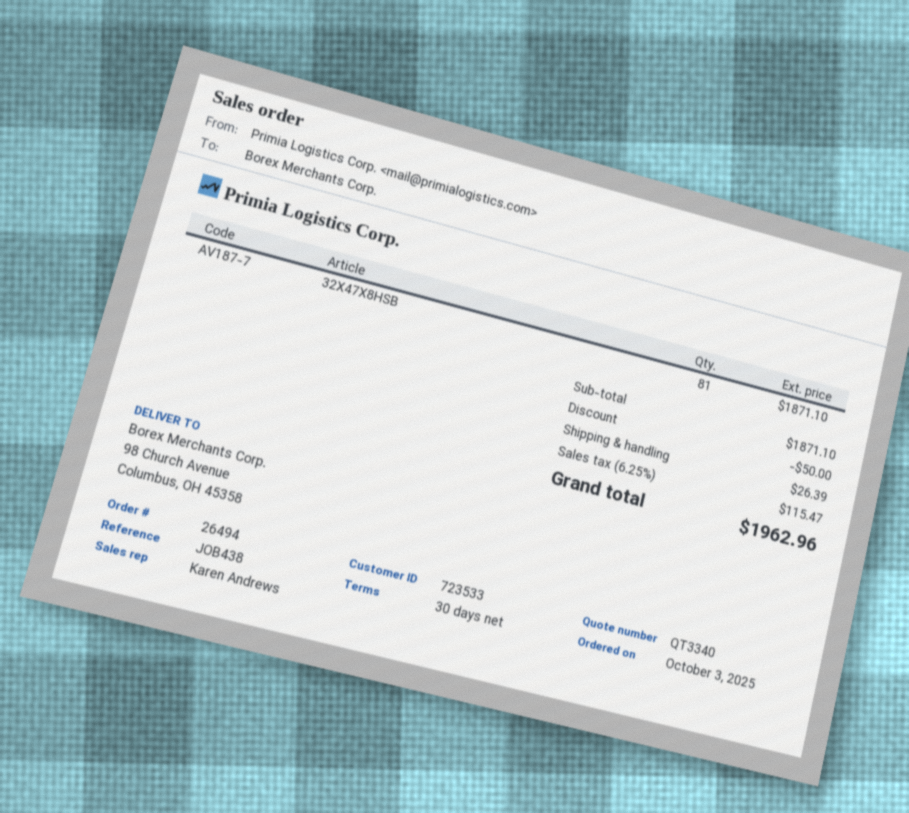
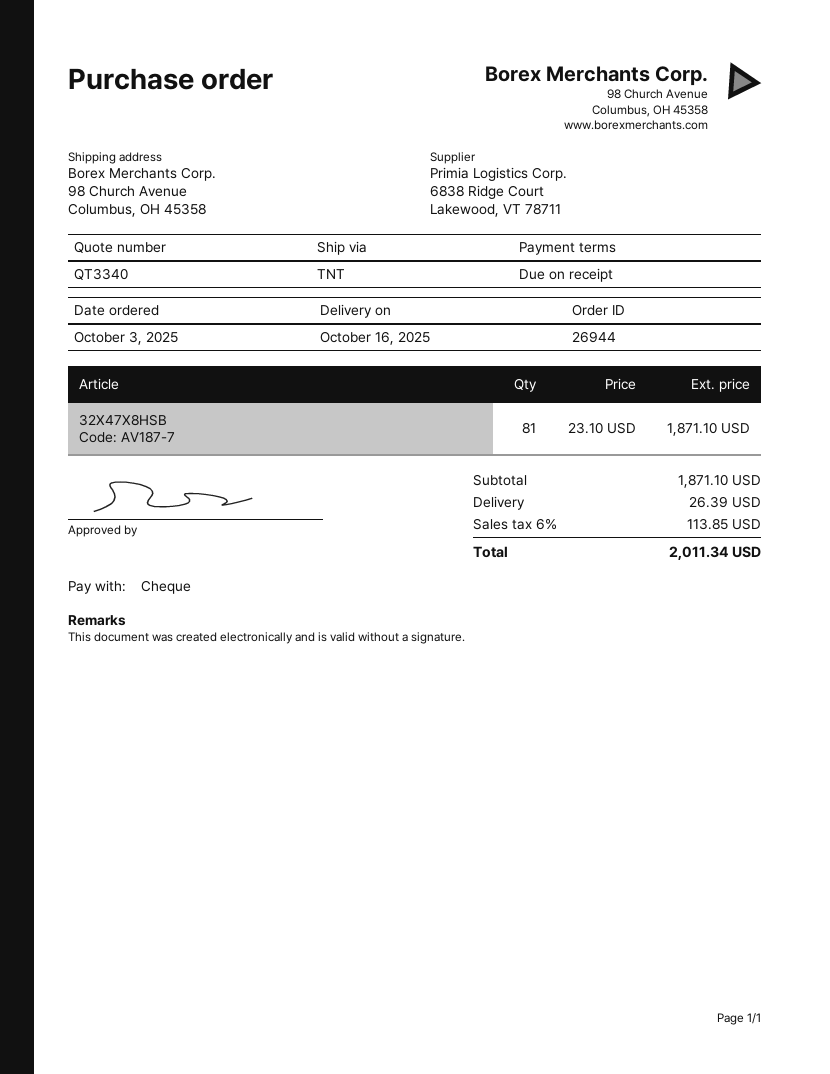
order number: 26494 -> 26944
payment terms: 30 days -> on receipt
discount: 50.00 -> none
tax: 6.25% = 115.47 -> 6% = 113.85
total: 1962.96 -> 2011.34

